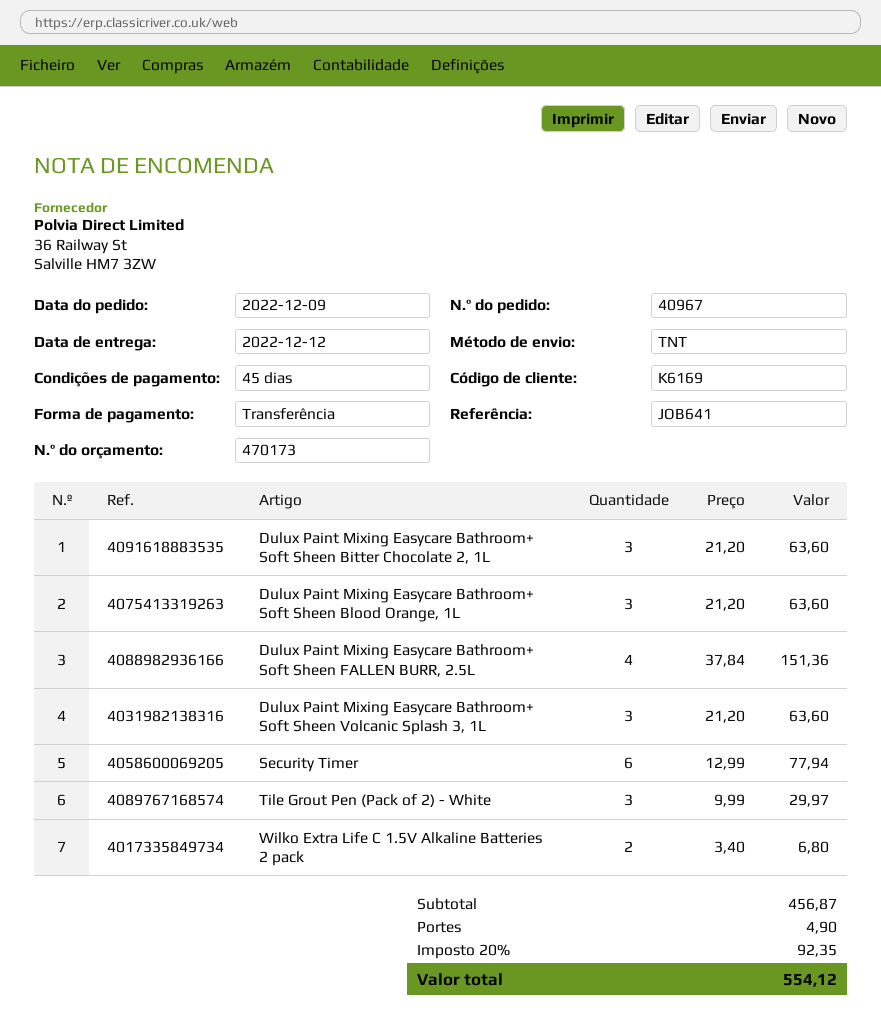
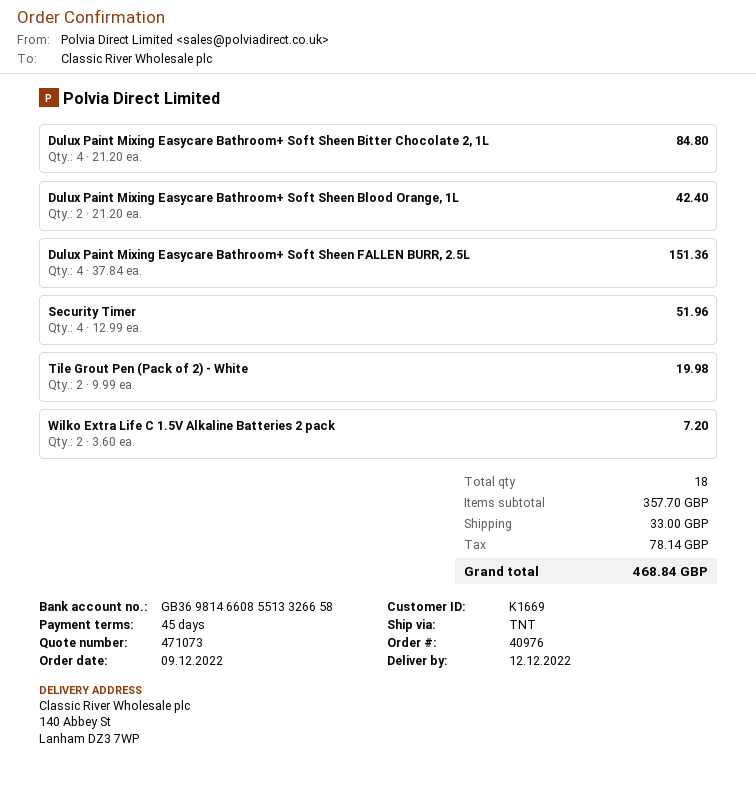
quote number: 470173 -> 471073
order number: 40967 -> 40976
customer number: K6169 -> K1669
Dulux Paint Mixing Easycare Bathroom+ Soft Sheen Bitter Chocolate 2, 1L: 3 x 21.20 = 63.60 -> 4 x 21.20 = 84.80
Dulux Paint Mixing Easycare Bathroom+ Soft Sheen Blood Orange, 1L: 3 x 21.20 = 63.60 -> 2 x 21.20 = 42.40
Dulux Paint Mixing Easycare Bathroom+ Soft Sheen Volcanic Splash 3, 1L: 3 x 21.20 = 63.60 -> none
Security Timer: 6 x 12.99 = 77.94 -> 4 x 12.99 = 51.96
Tile Grout Pen (Pack of 2) - White: 3 x 9.99 = 29.97 -> 2 x 9.99 = 19.98
Wilko Extra Life C 1.5V Alkaline Batteries 2 pack: 2 x 3.40 = 6.80 -> 2 x 3.60 = 7.20
subtotal: 456.87 -> 357.70
shipping: 4.90 -> 33.00
tax: 92.35 -> 78.14
total: 554.12 -> 468.84

